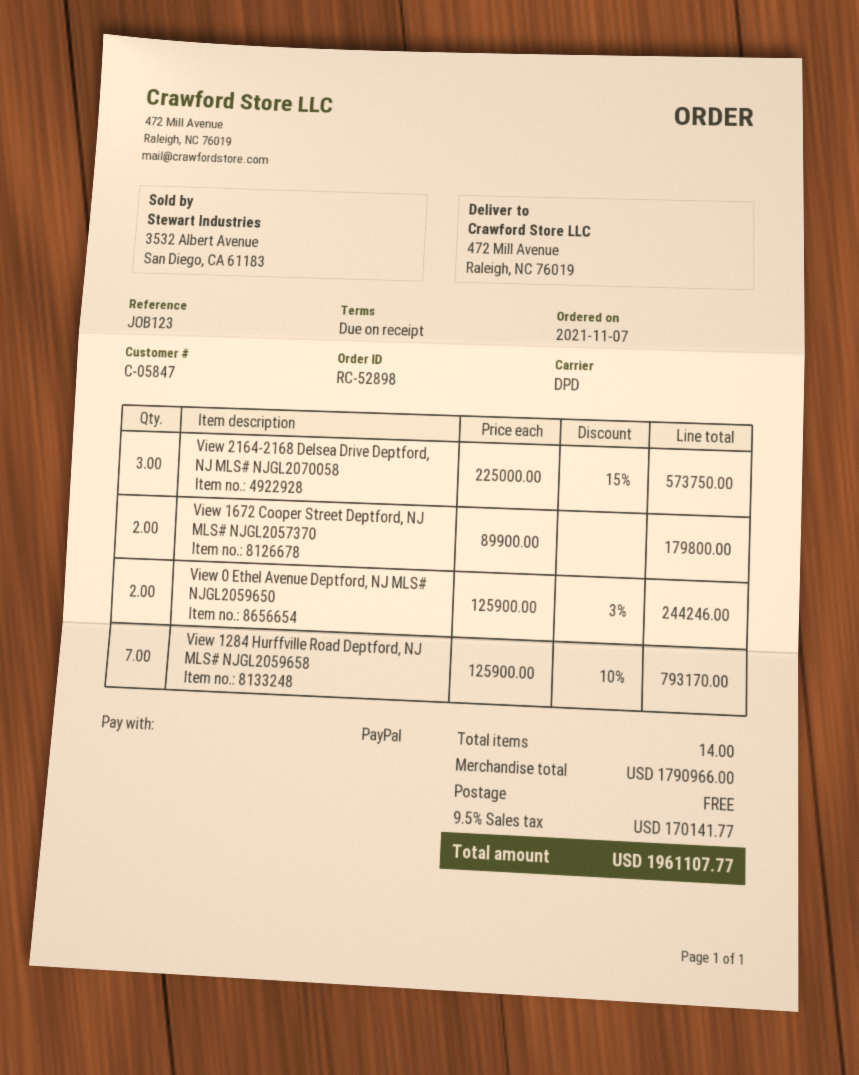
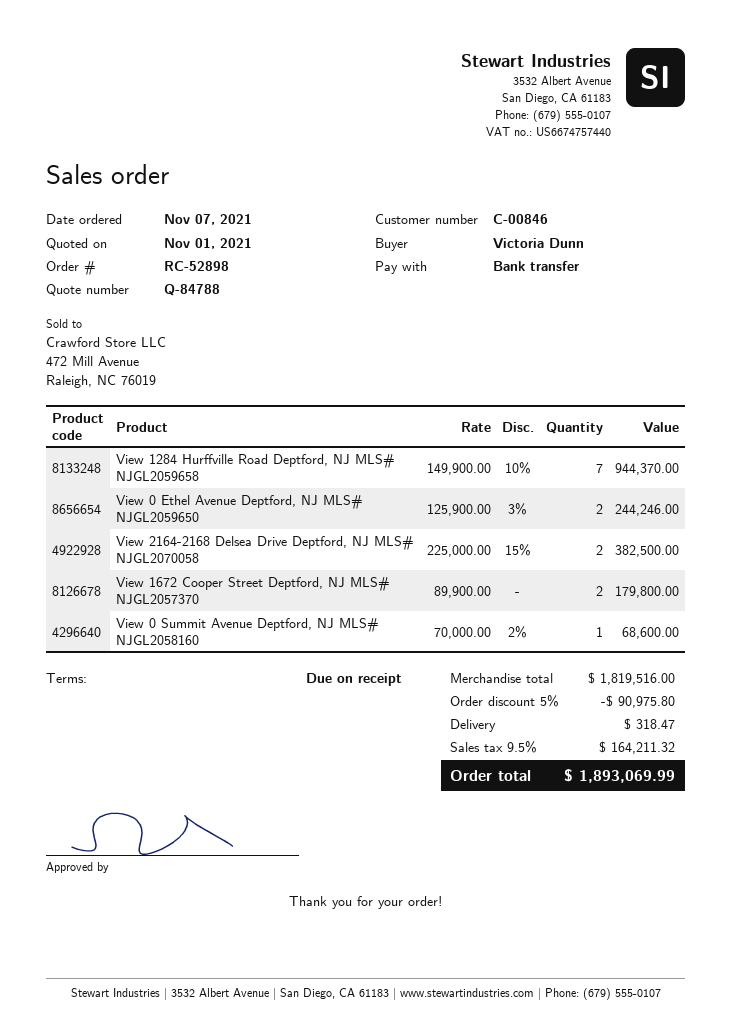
customer number: C-05847 -> C-00846
payment method: PayPal -> bank transfer
View 2164-2168 Delsea Drive Deptford, NJ MLS# NJGL2070058: 3 x 225000.00 - 15% = 573750.00 -> 2 x 225000.00 - 15% = 382500.00
View 1284 Hurffville Road Deptford, NJ MLS# NJGL2059658: 7 x 125900.00 - 10% = 793170.00 -> 7 x 149900.00 - 10% = 944370.00
View 0 Summit Avenue Deptford, NJ MLS# NJGL2058160: none -> 1 x 70000.00 - 2% = 68600.00
subtotal: 1790966.00 -> 1819516.00
discount: none -> 5% = 90975.80
shipping: 0.00 -> 318.47
tax: 9.5% = 170141.77 -> 9.5% = 164211.32
total: 1961107.77 -> 1893069.99

